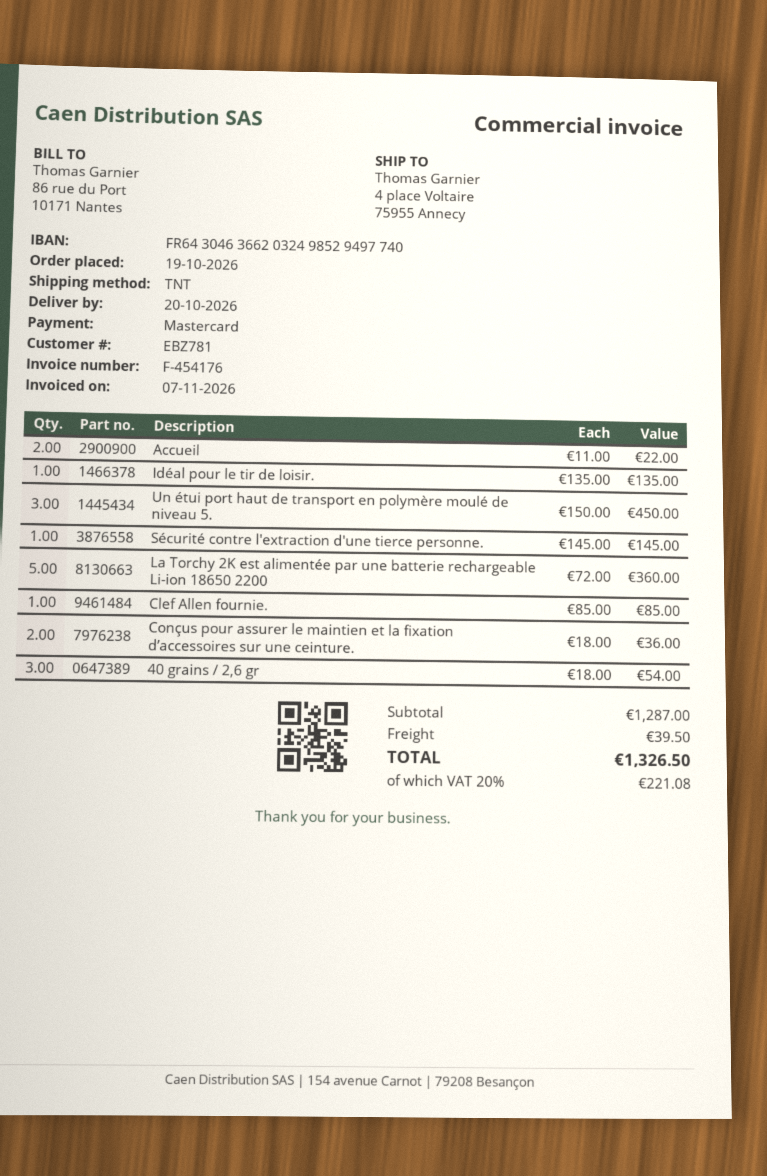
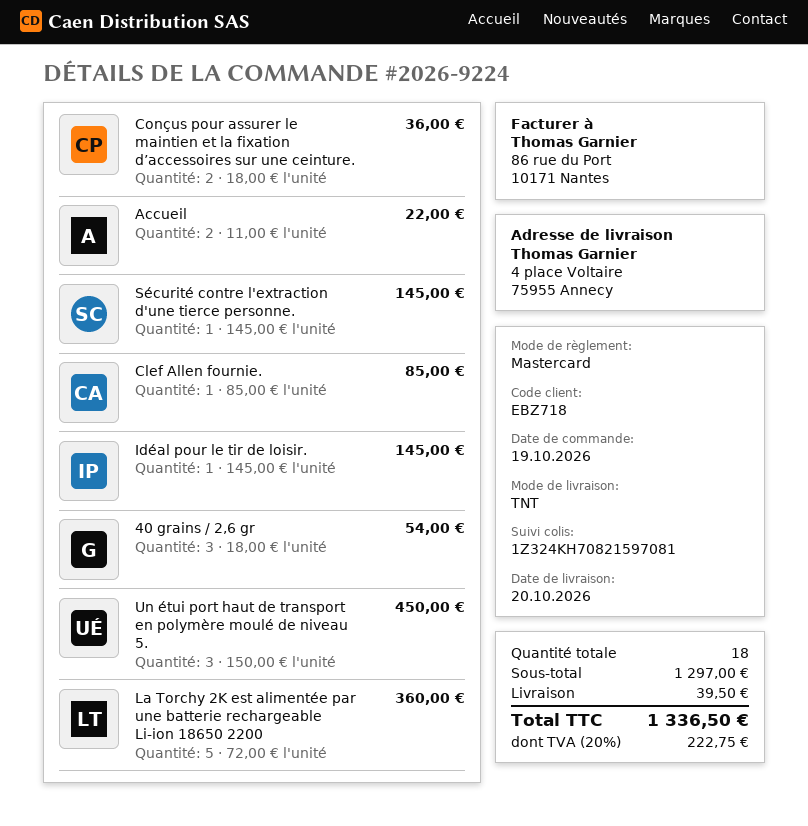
customer number: EBZ781 -> EBZ718
Idéal pour le tir de loisir.: 1 x 135.00 = 135.00 -> 1 x 145.00 = 145.00
subtotal: 1287.00 -> 1297.00
tax: 20% = 221.08 -> 20% = 222.75
total: 1326.50 -> 1336.50

